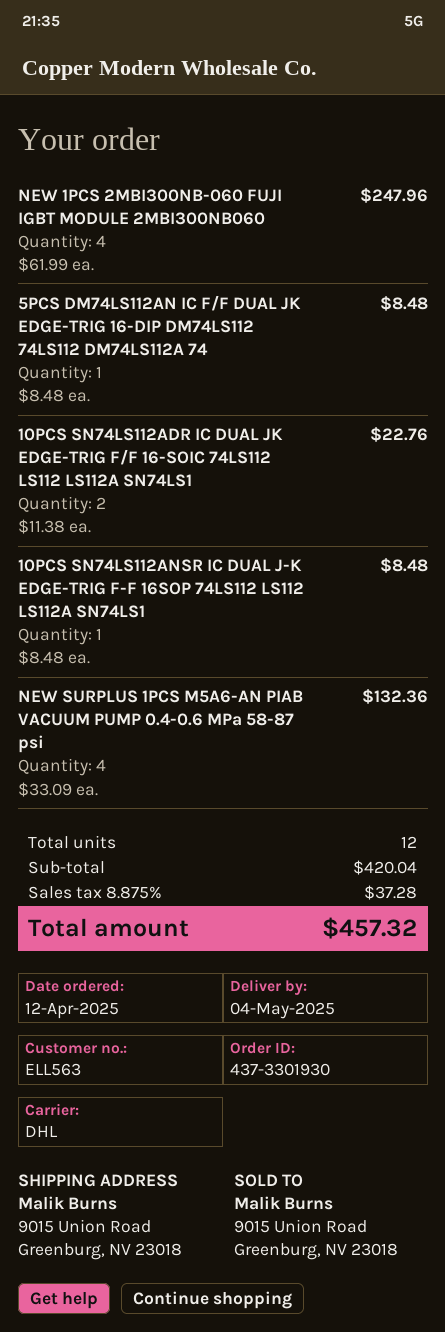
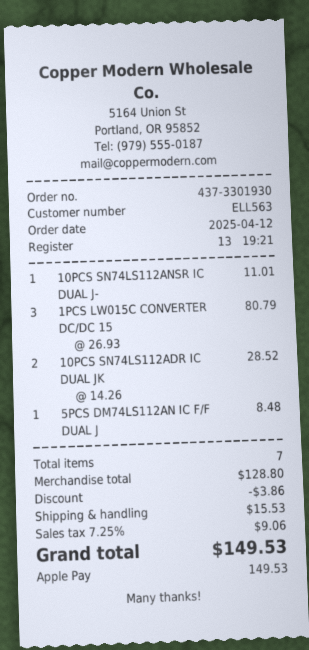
NEW 1PCS 2MBI300NB-060 FUJI IGBT MODULE 2MBI300NB060: 4 x 61.99 = 247.96 -> none
10PCS SN74LS112ADR IC DUAL JK EDGE-TRIG F/F 16-SOIC 74LS112 LS112 LS112A SN74LS1: 2 x 11.38 = 22.76 -> 2 x 14.26 = 28.52
10PCS SN74LS112ANSR IC DUAL J-K EDGE-TRIG F-F 16SOP 74LS112 LS112 LS112A SN74LS1: 1 x 8.48 = 8.48 -> 1 x 11.01 = 11.01
NEW SURPLUS 1PCS M5A6-AN PIAB VACUUM PUMP 0.4-0.6 MPa 58-87 psi: 4 x 33.09 = 132.36 -> none
1PCS LW015C CONVERTER DC/DC 15: none -> 3 x 26.93 = 80.79
total quantity: 12 -> 7
subtotal: 420.04 -> 128.80
discount: none -> 3.86
shipping: none -> 15.53
tax: 8.875% = 37.28 -> 7.25% = 9.06
total: 457.32 -> 149.53

